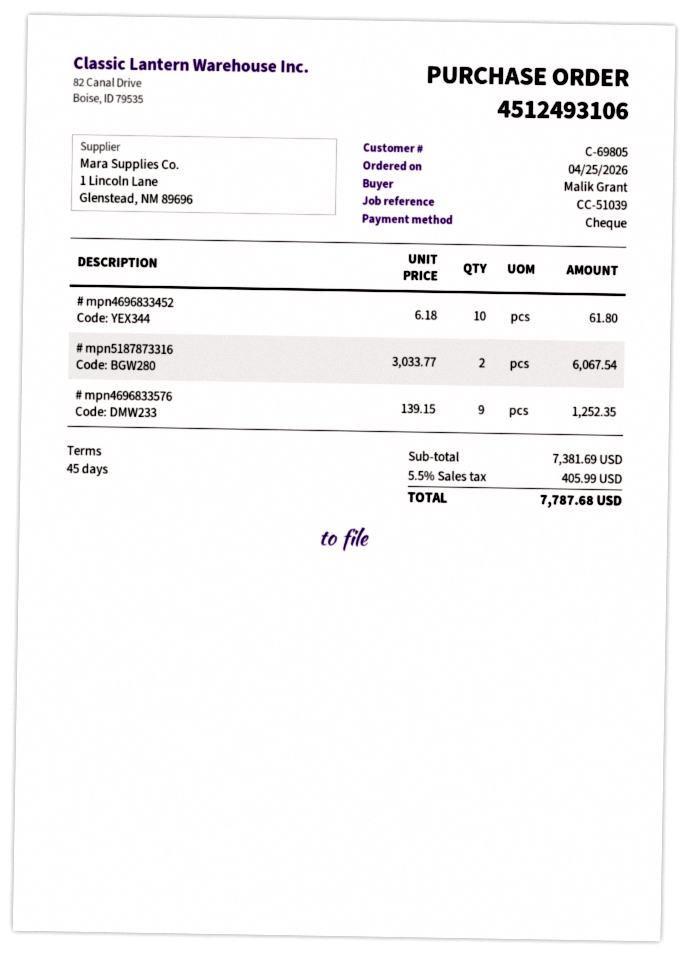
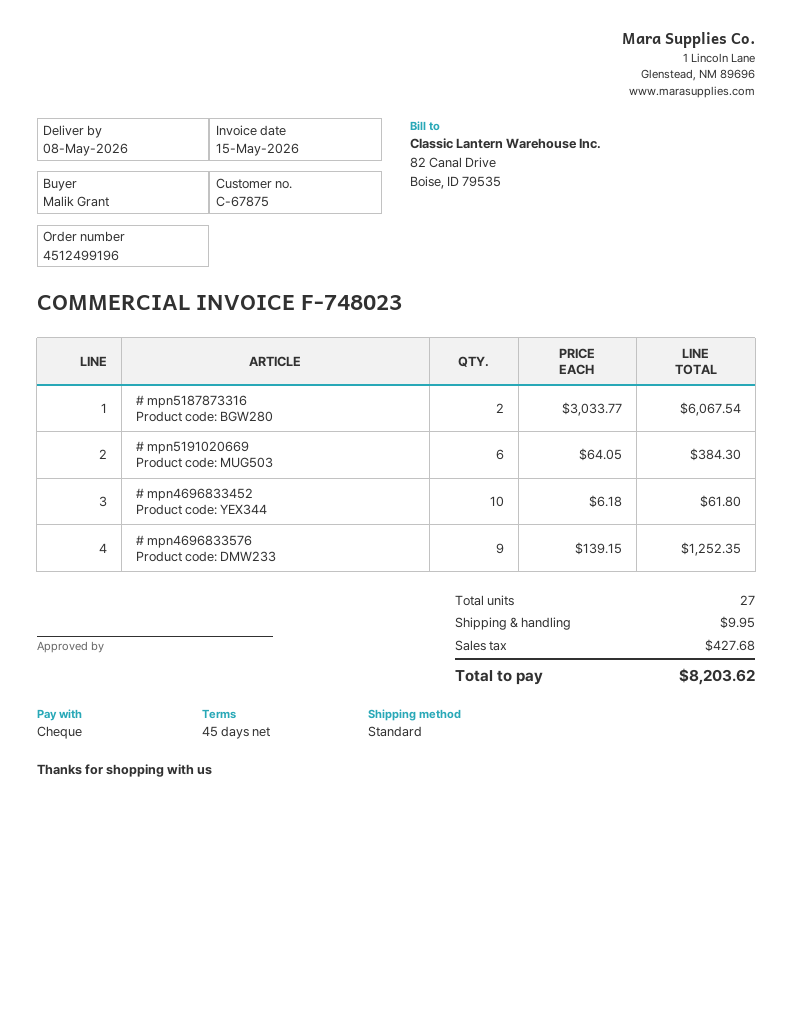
order number: 4512493106 -> 4512499196
customer number: C-69805 -> C-67875
# mpn5191020669: none -> 6 x 64.05 = 384.30
shipping: none -> 9.95
tax: 405.99 -> 427.68
total: 7787.68 -> 8203.62

